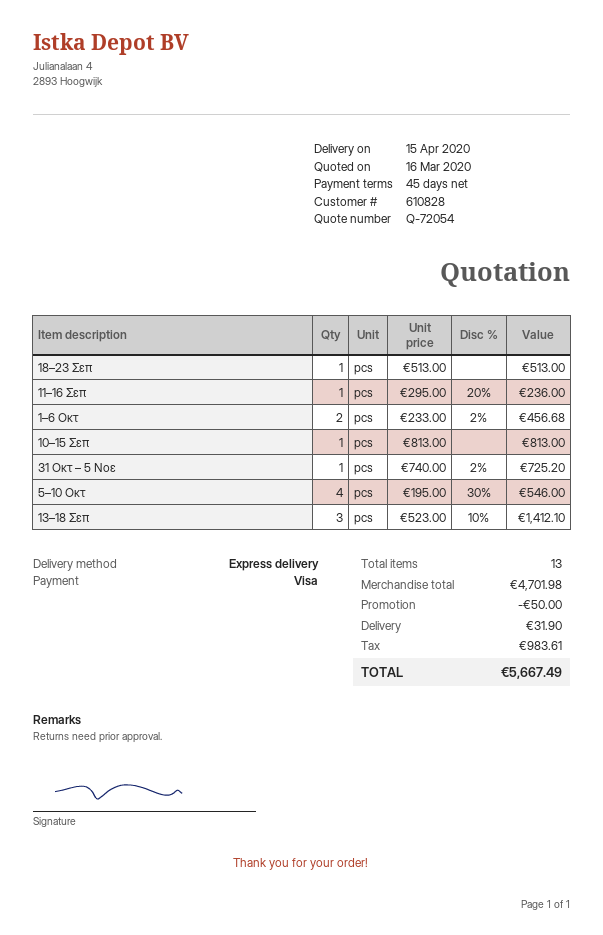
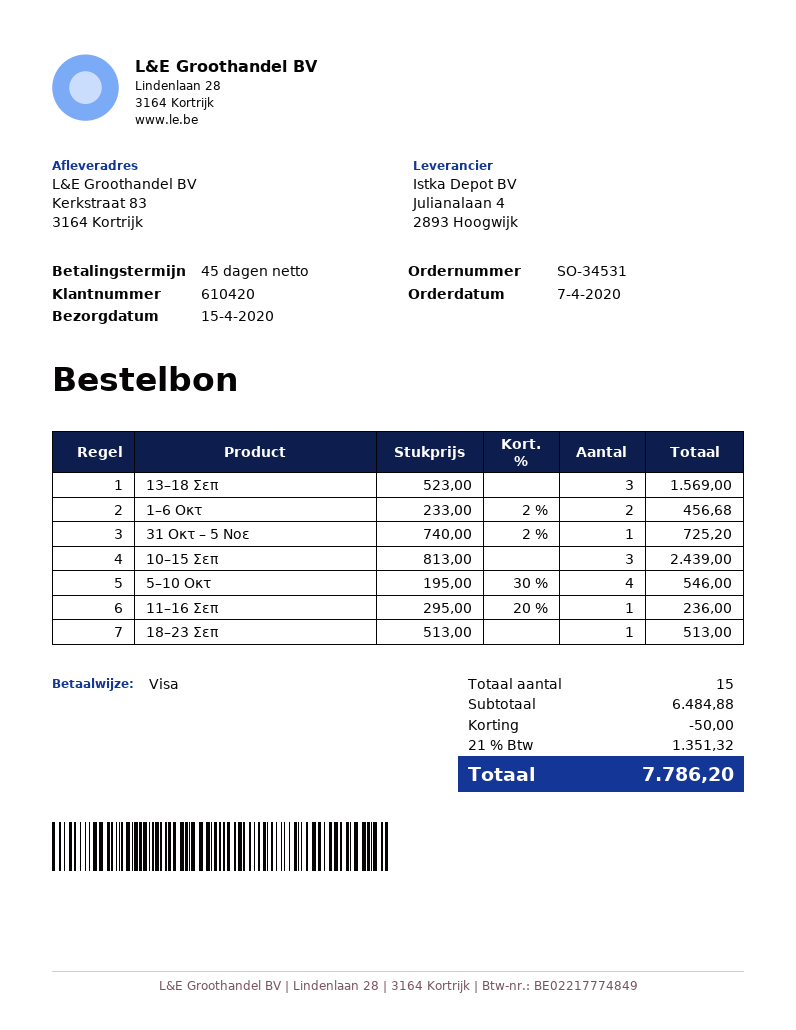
customer number: 610828 -> 610420
10–15 Σεπ: 1 x 813.00 = 813.00 -> 3 x 813.00 = 2439.00
13–18 Σεπ: 3 x 523.00 - 10% = 1412.10 -> 3 x 523.00 = 1569.00
total quantity: 13 -> 15
subtotal: 4701.98 -> 6484.88
shipping: 31.90 -> none
tax: 983.61 -> 1351.32
total: 5667.49 -> 7786.20

